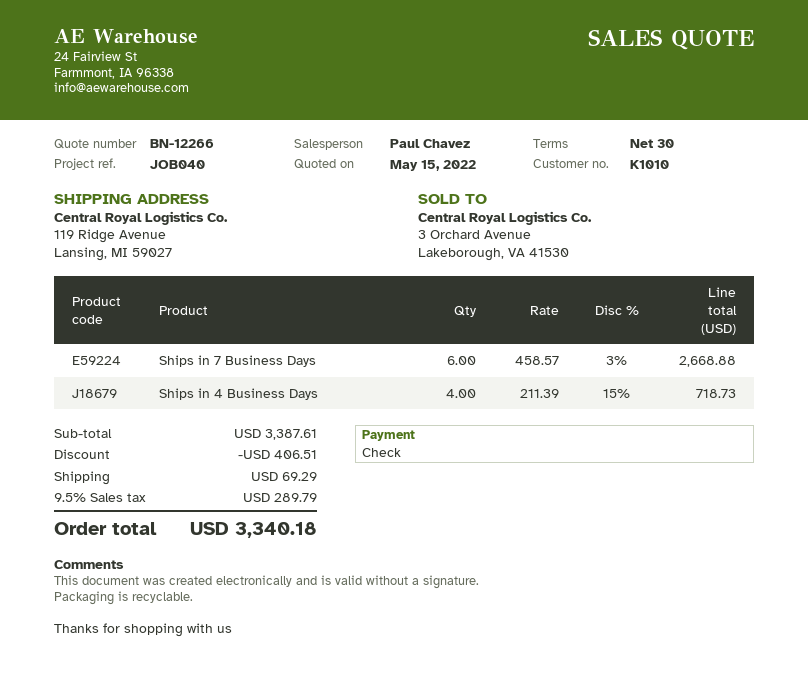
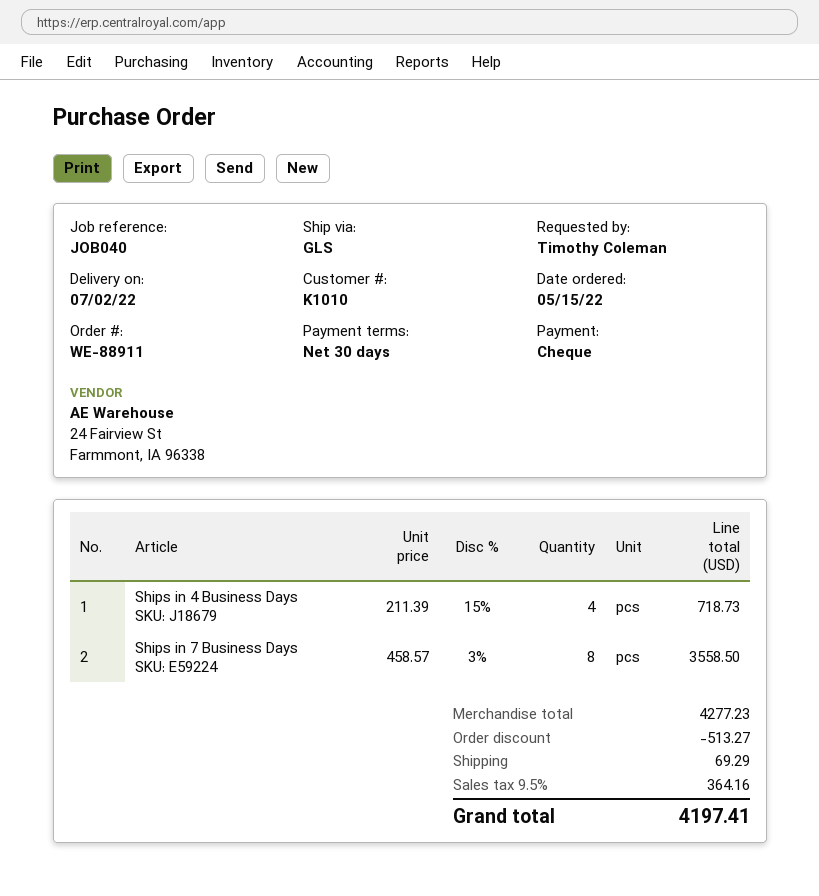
Ships in 7 Business Days: 6 x 458.57 - 3% = 2668.88 -> 8 x 458.57 - 3% = 3558.50
subtotal: 3387.61 -> 4277.23
discount: 406.51 -> 513.27
tax: 9.5% = 289.79 -> 9.5% = 364.16
total: 3340.18 -> 4197.41

